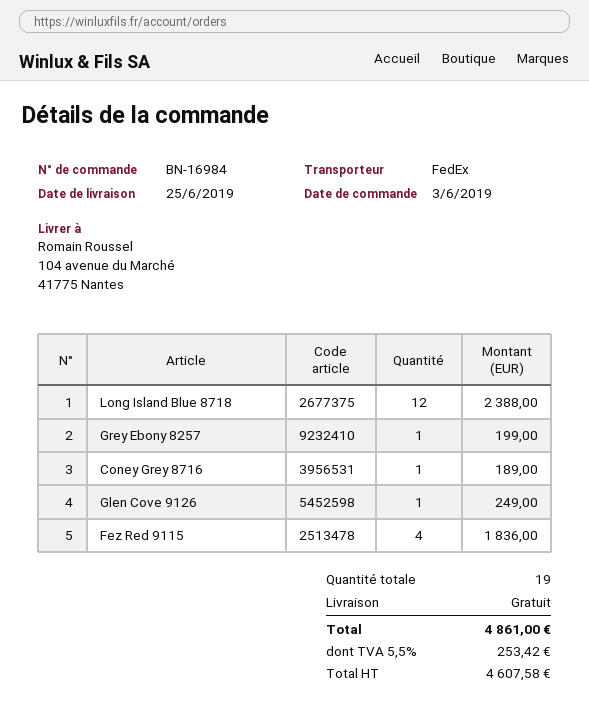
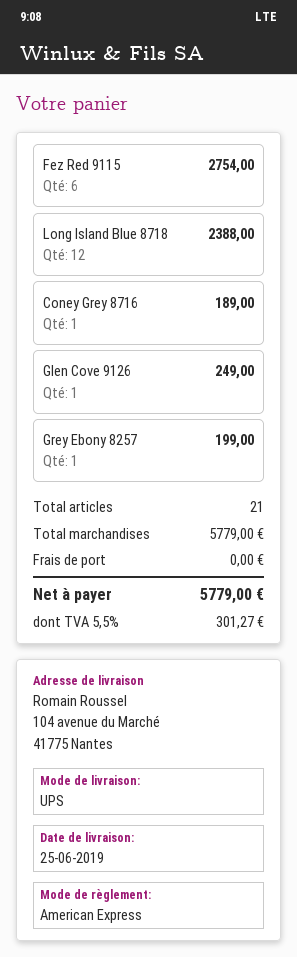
shipping method: FedEx -> UPS
Fez Red 9115: 4 for 1836.00 -> 6 for 2754.00
total quantity: 19 -> 21
tax: 5.5% = 253.42 -> 5.5% = 301.27
total: 4861.00 -> 5779.00

